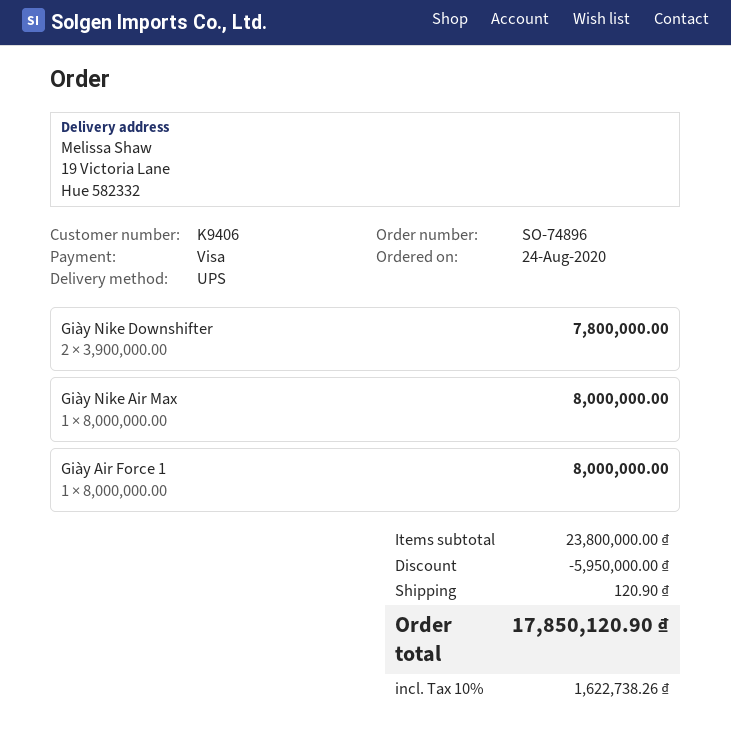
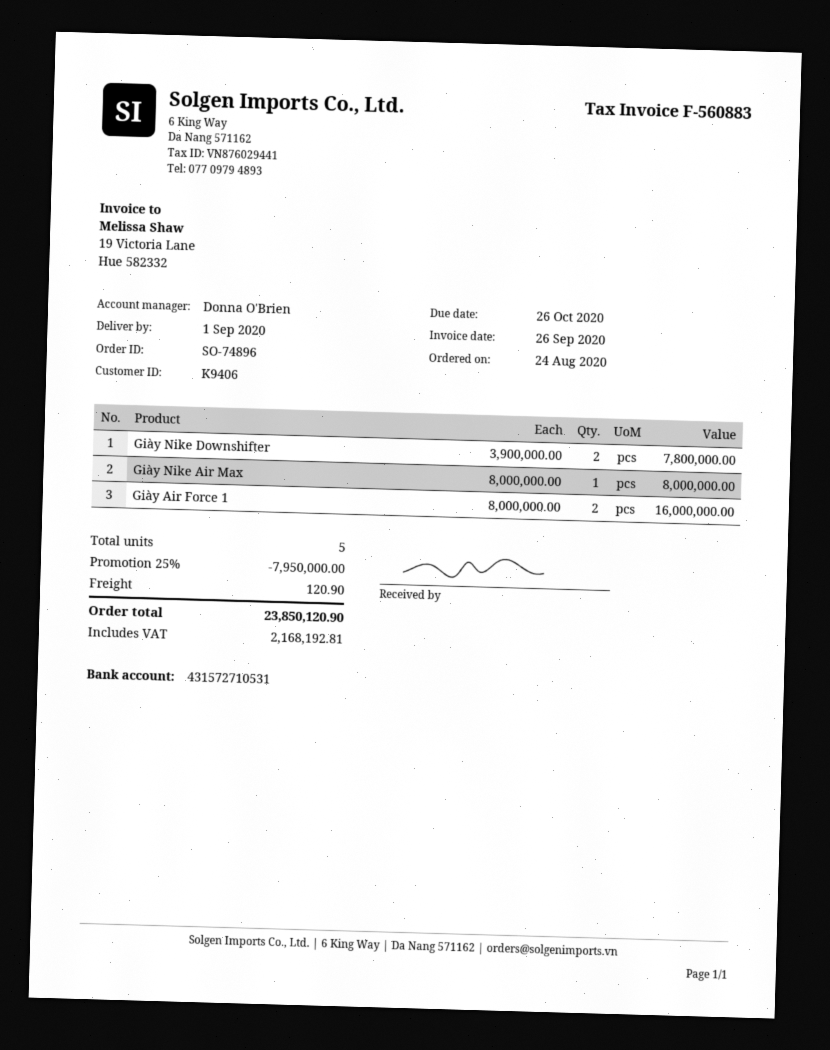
Giày Air Force 1: 1 x 8000000.00 = 8000000.00 -> 2 x 8000000.00 = 16000000.00
discount: 5950000.00 -> 7950000.00
tax: 1622738.26 -> 2168192.81
total: 17850120.90 -> 23850120.90

